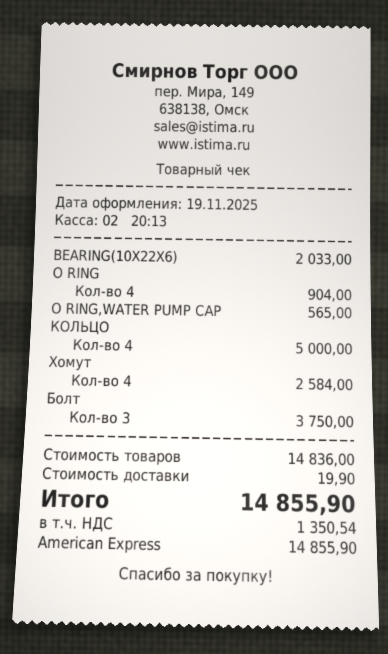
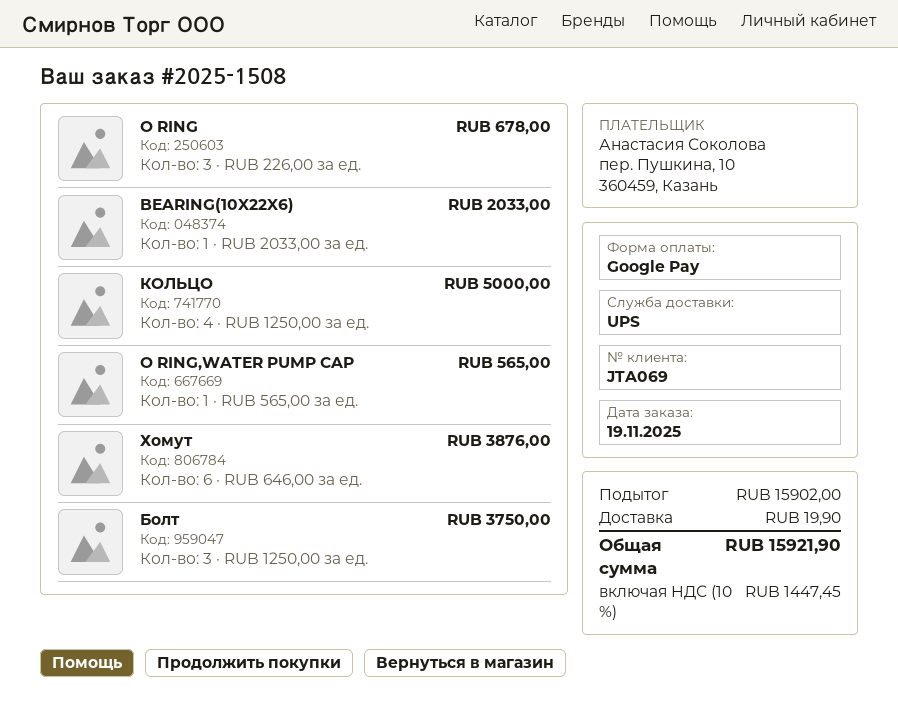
payment method: American Express -> Google Pay
O RING: 4 for 904.00 -> 3 for 678.00
Хомут: 4 for 2584.00 -> 6 for 3876.00
subtotal: 14836.00 -> 15902.00
tax: 1350.54 -> 1447.45
total: 14855.90 -> 15921.90

